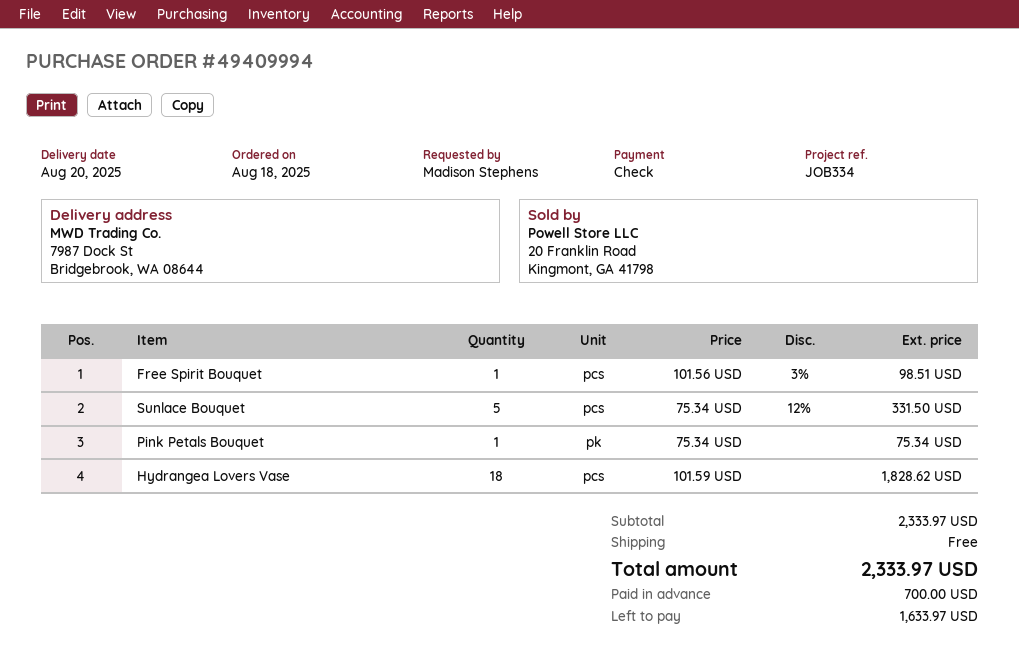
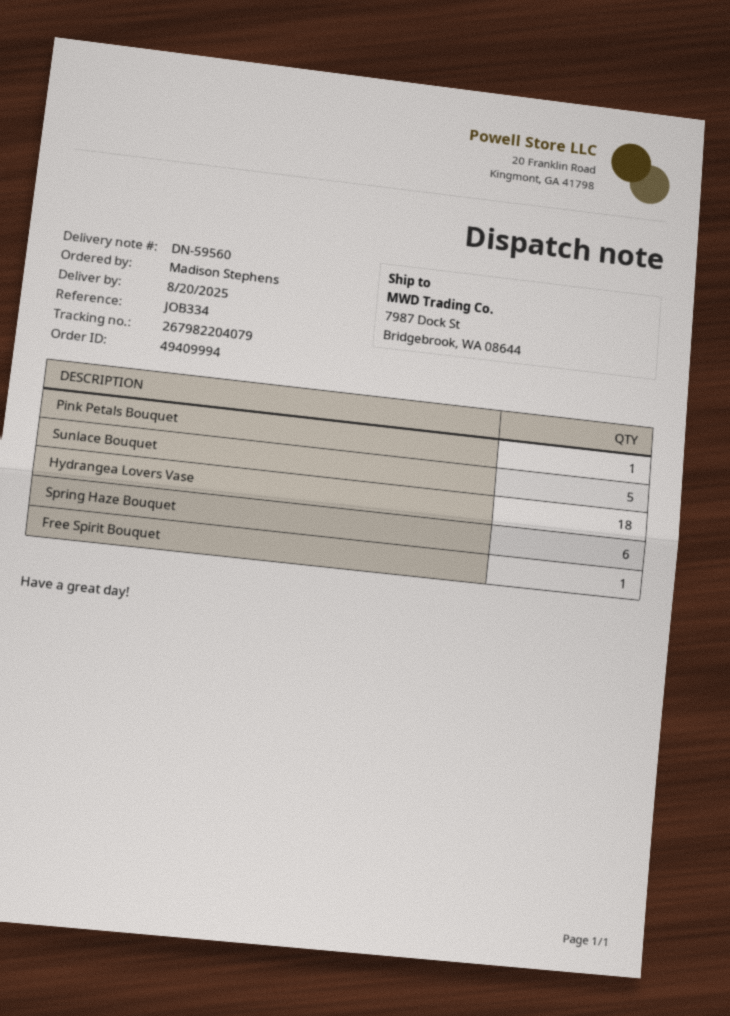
Spring Haze Bouquet: none -> 6

